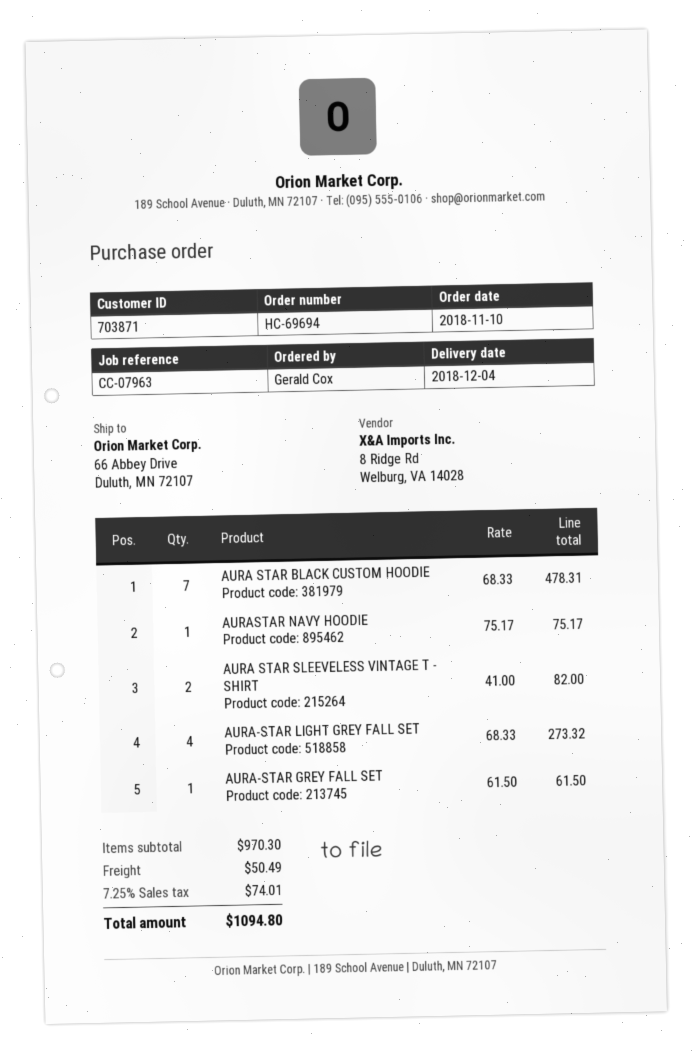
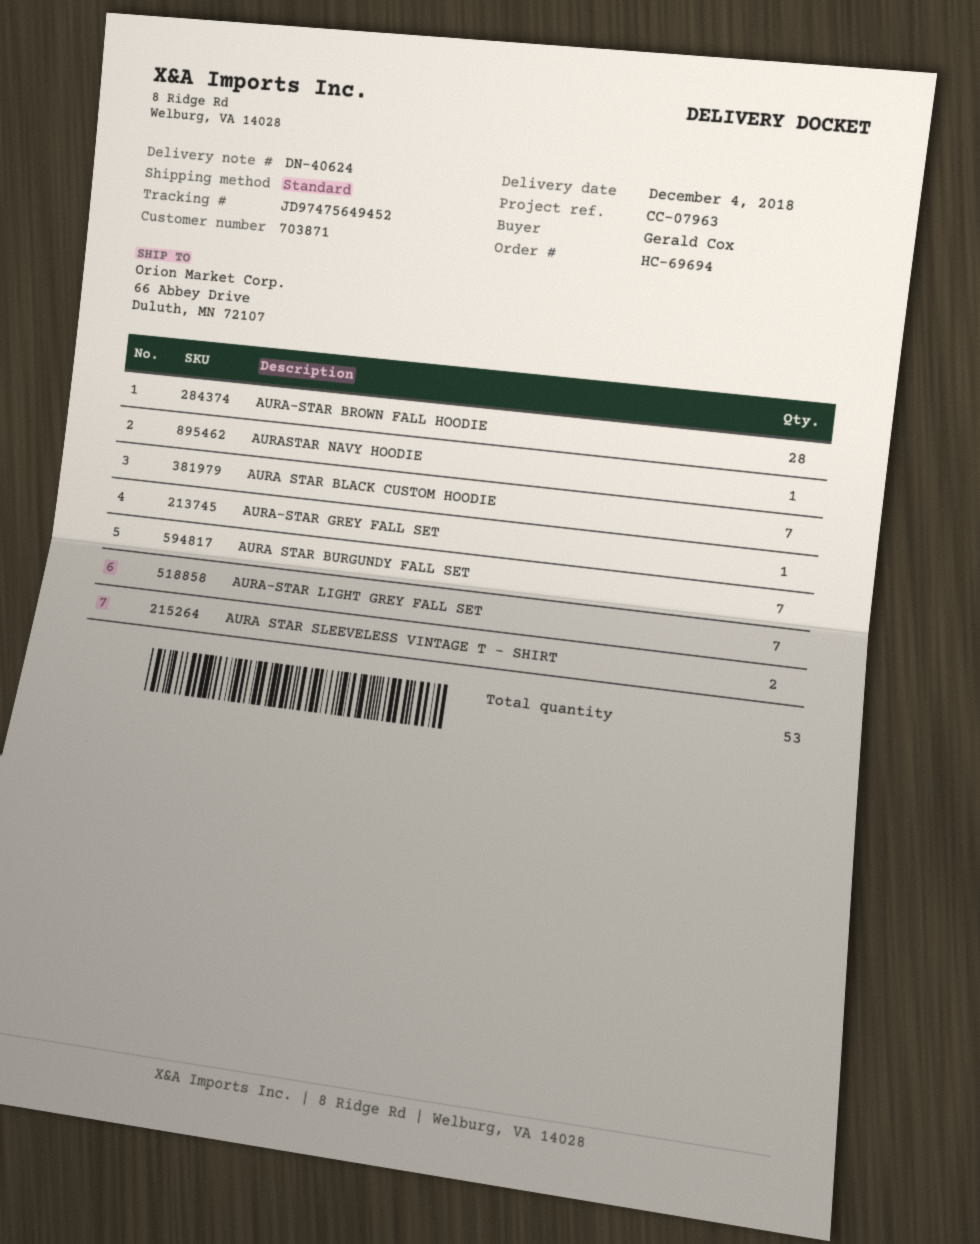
AURA-STAR LIGHT GREY FALL SET: 4 -> 7
AURA-STAR BROWN FALL HOODIE: none -> 28
AURA STAR BURGUNDY FALL SET: none -> 7

